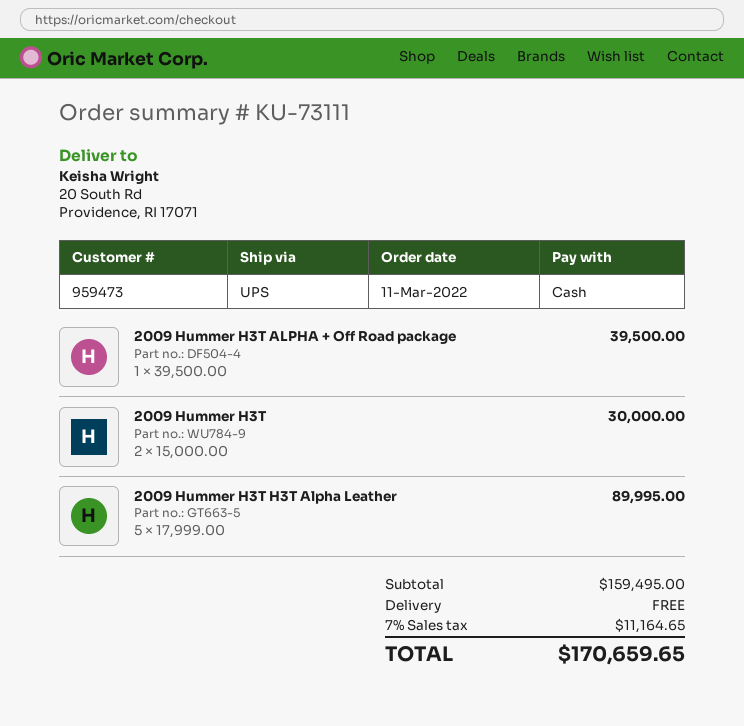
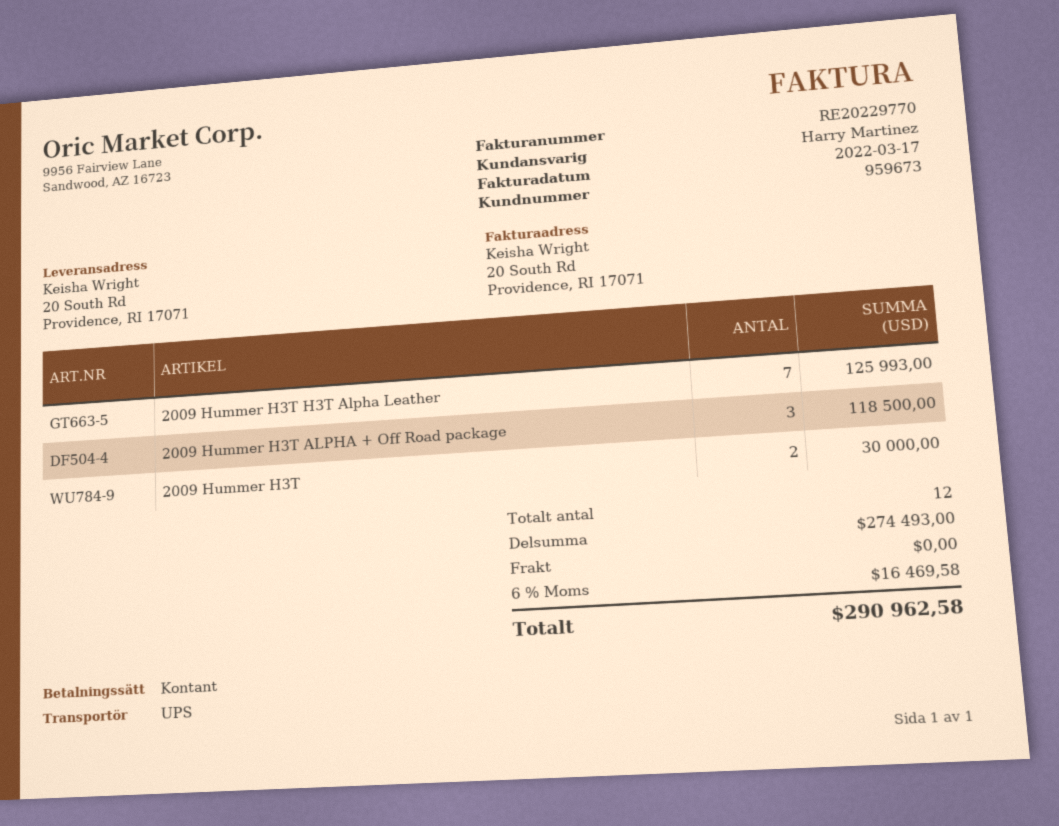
customer number: 959473 -> 959673
2009 Hummer H3T ALPHA + Off Road package: 1 for 39500.00 -> 3 for 118500.00
2009 Hummer H3T H3T Alpha Leather: 5 for 89995.00 -> 7 for 125993.00
subtotal: 159495.00 -> 274493.00
tax: 7% = 11164.65 -> 6% = 16469.58
total: 170659.65 -> 290962.58

